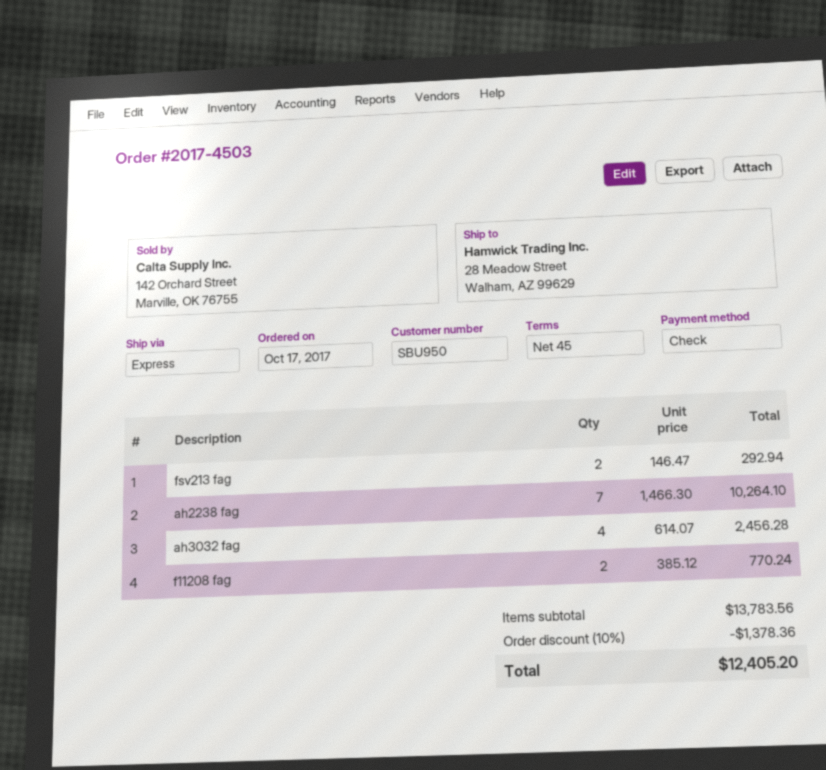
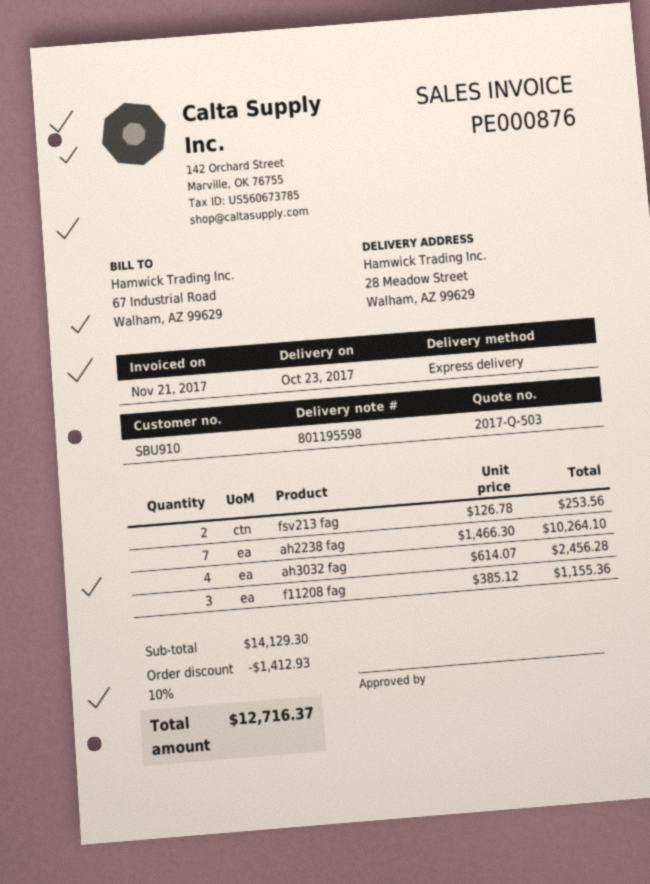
customer number: SBU950 -> SBU910
fsv213 fag: 2 x 146.47 = 292.94 -> 2 x 126.78 = 253.56
f11208 fag: 2 x 385.12 = 770.24 -> 3 x 385.12 = 1155.36
subtotal: 13783.56 -> 14129.30
discount: 10% = 1378.36 -> 10% = 1412.93
total: 12405.20 -> 12716.37

